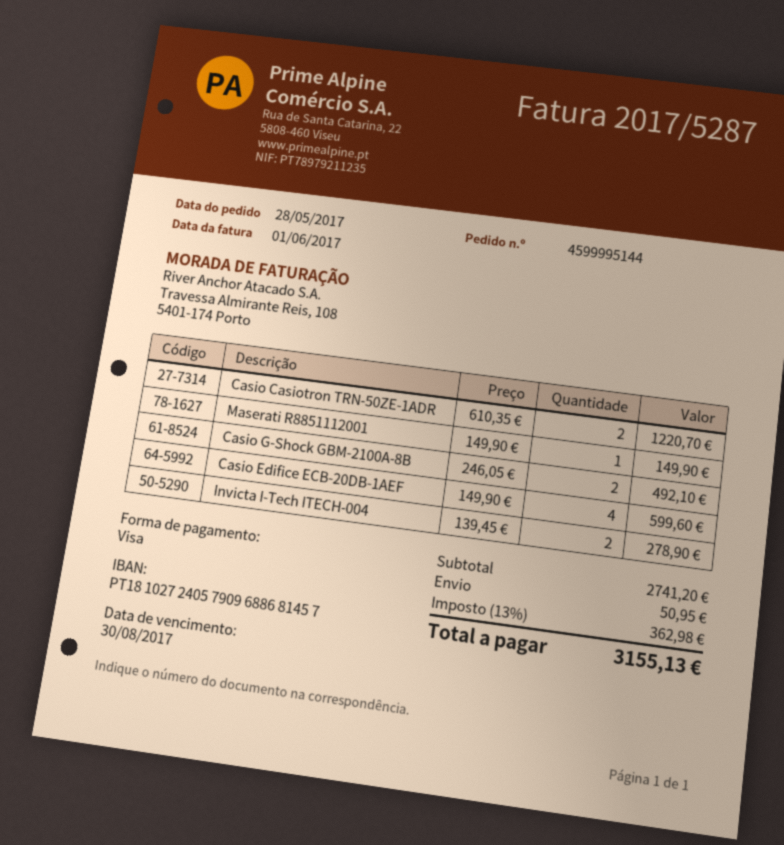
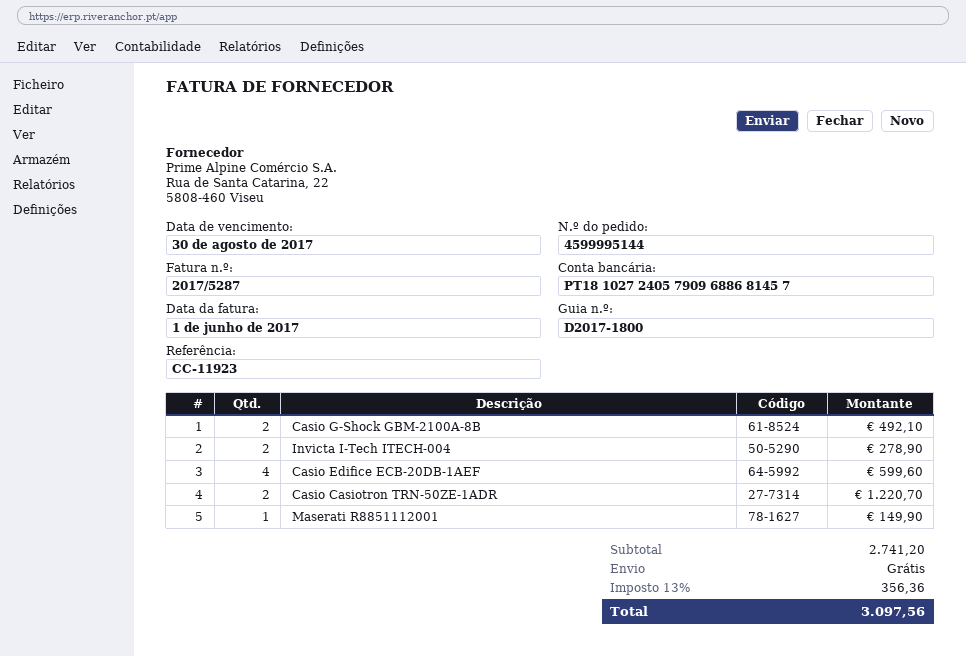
shipping: 50.95 -> 0.00
tax: 13% = 362.98 -> 13% = 356.36
total: 3155.13 -> 3097.56

